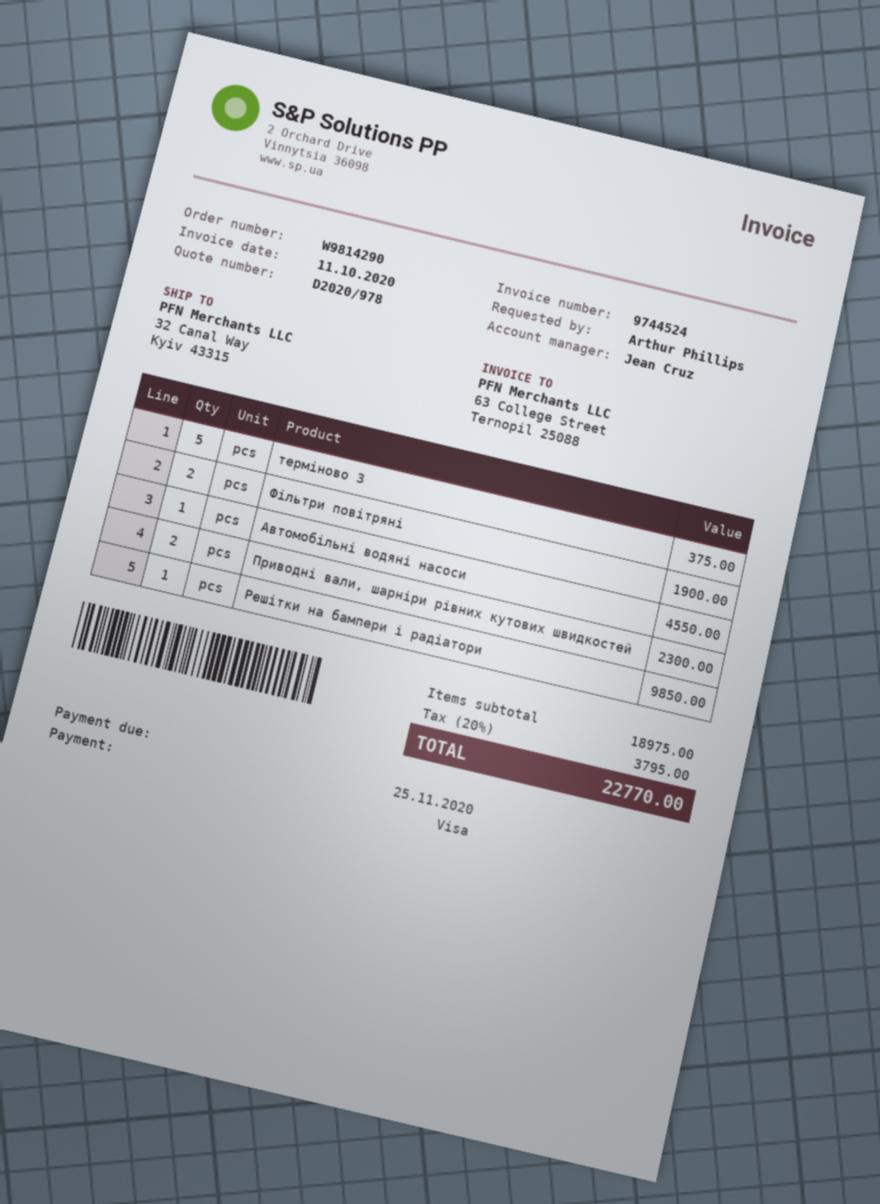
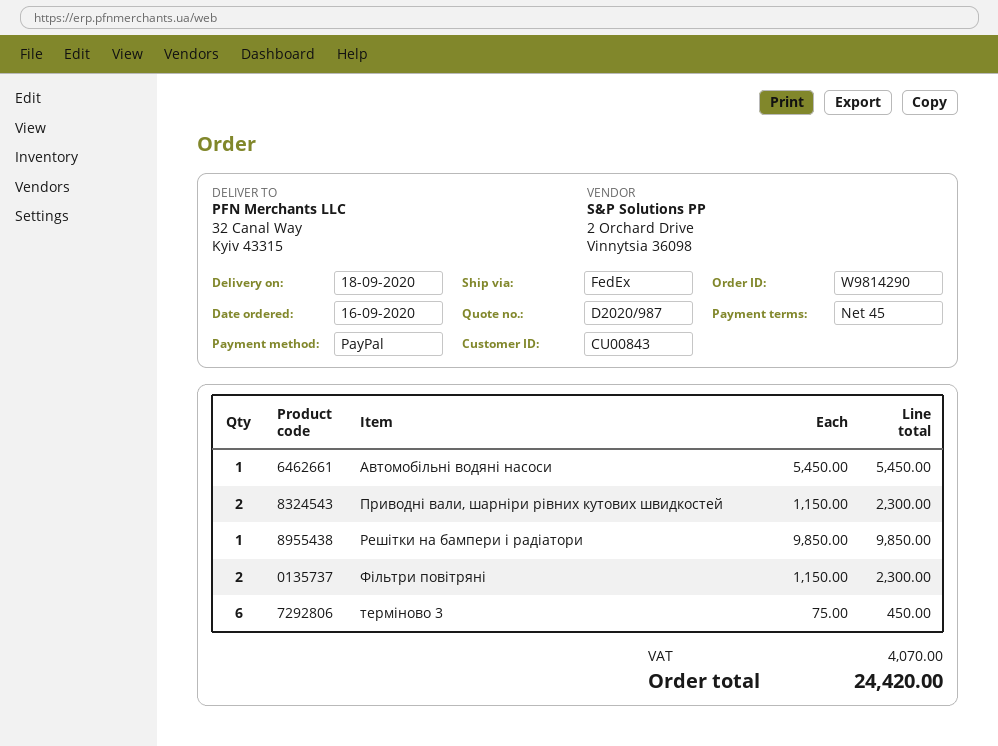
quote number: D2020/978 -> D2020/987
payment method: Visa -> PayPal
терміново 3: 5 for 375.00 -> 6 for 450.00
Фільтри повітряні: 2 for 1900.00 -> 2 for 2300.00
Автомобільні водяні насоси: 1 for 4550.00 -> 1 for 5450.00
tax: 3795.00 -> 4070.00
total: 22770.00 -> 24420.00

